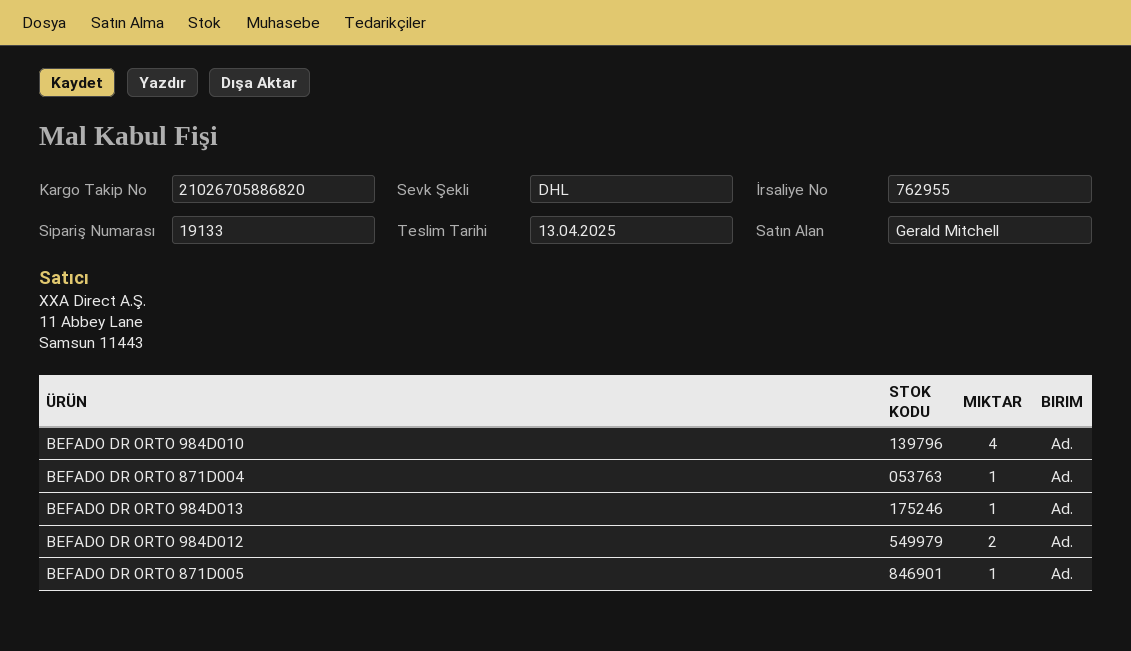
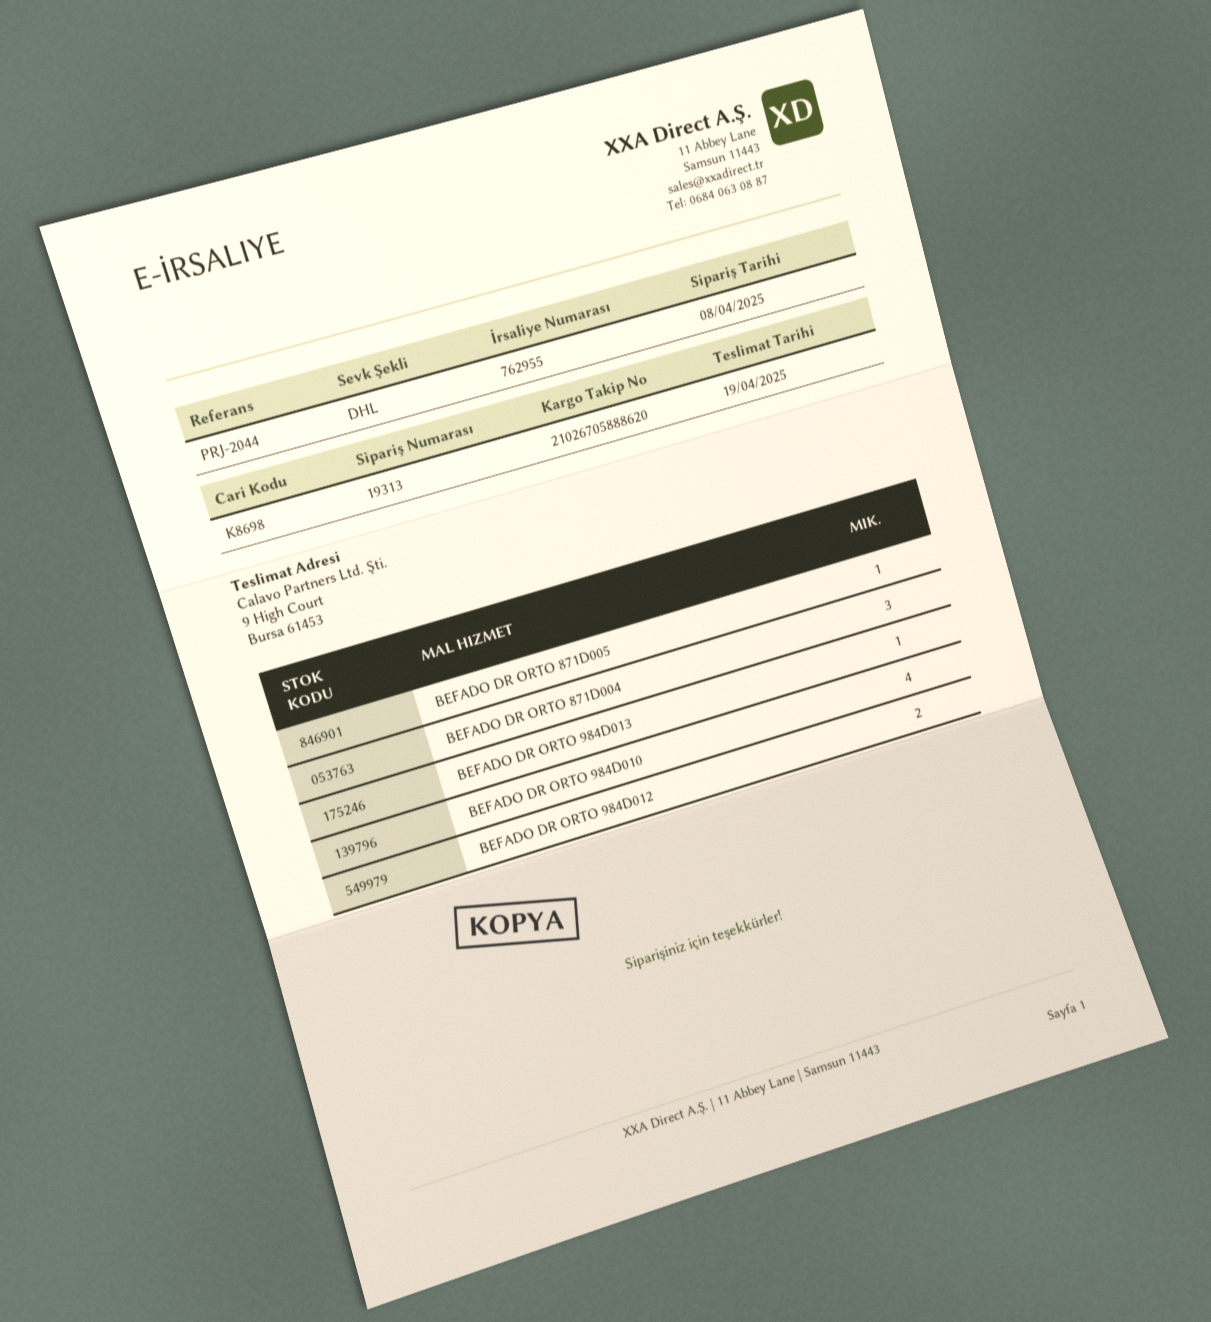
order number: 19133 -> 19313
delivery date: 2025-04-13 -> 2025-04-19
tracking number: 21026705886820 -> 21026705888620
BEFADO DR ORTO 871D004: 1 -> 3

